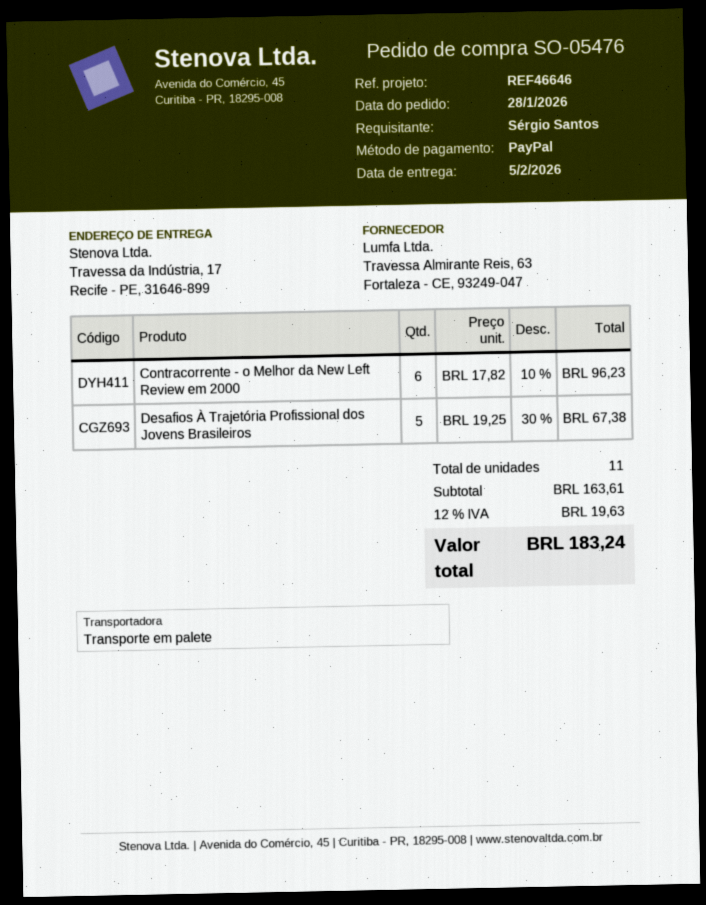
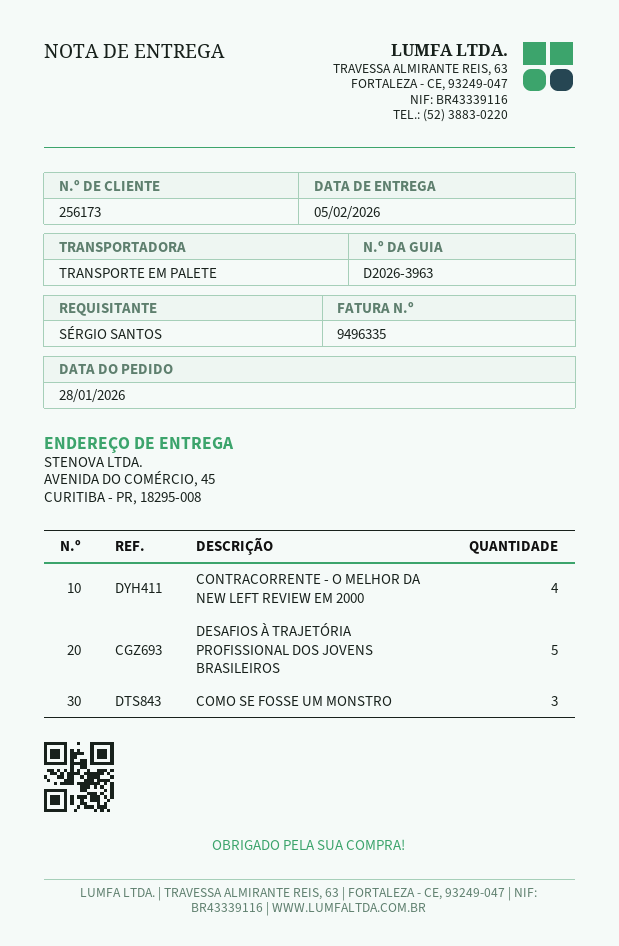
ship to: Travessa da Indústria, 17, Recife - PE, 31646-899 -> AVENIDA DO COMÉRCIO, 45, CURITIBA - PR, 18295-008
Contracorrente - o Melhor da New Left Review em 2000: 6 -> 4
COMO SE FOSSE UM MONSTRO: none -> 3

